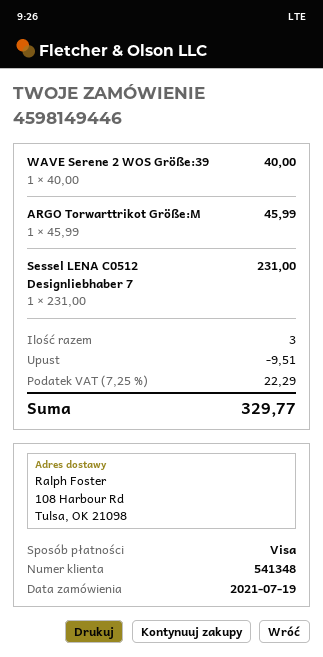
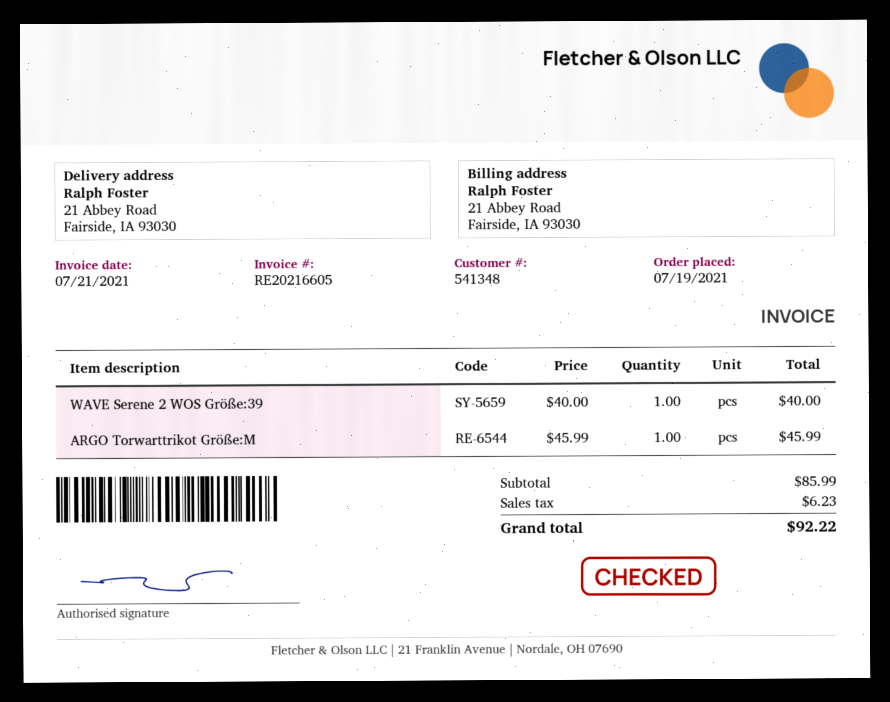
ship to: 108 Harbour Rd, Tulsa, OK 21098 -> 21 Abbey Road, Fairside, IA 93030
Sessel LENA C0512 Designliebhaber 7: 1 x 231.00 = 231.00 -> none
discount: 9.51 -> none
tax: 22.29 -> 6.23
total: 329.77 -> 92.22

